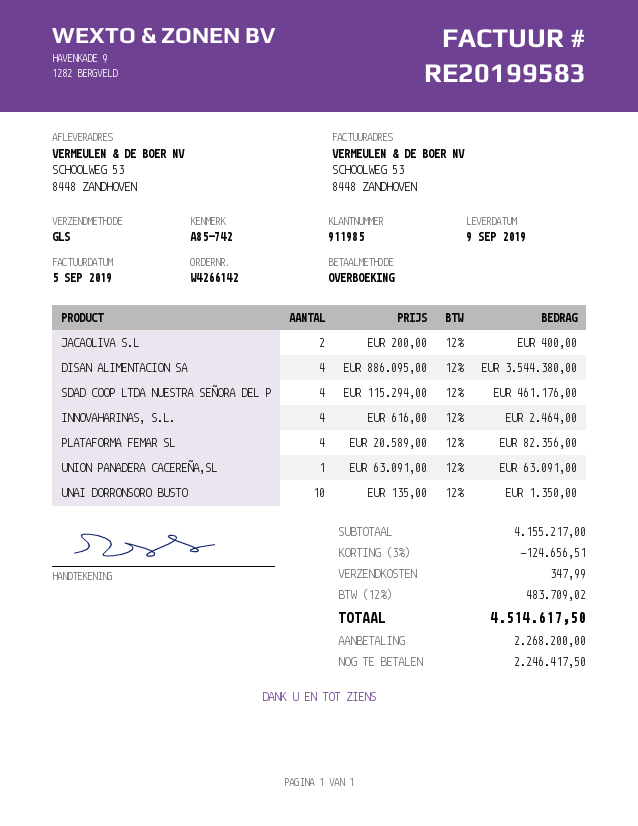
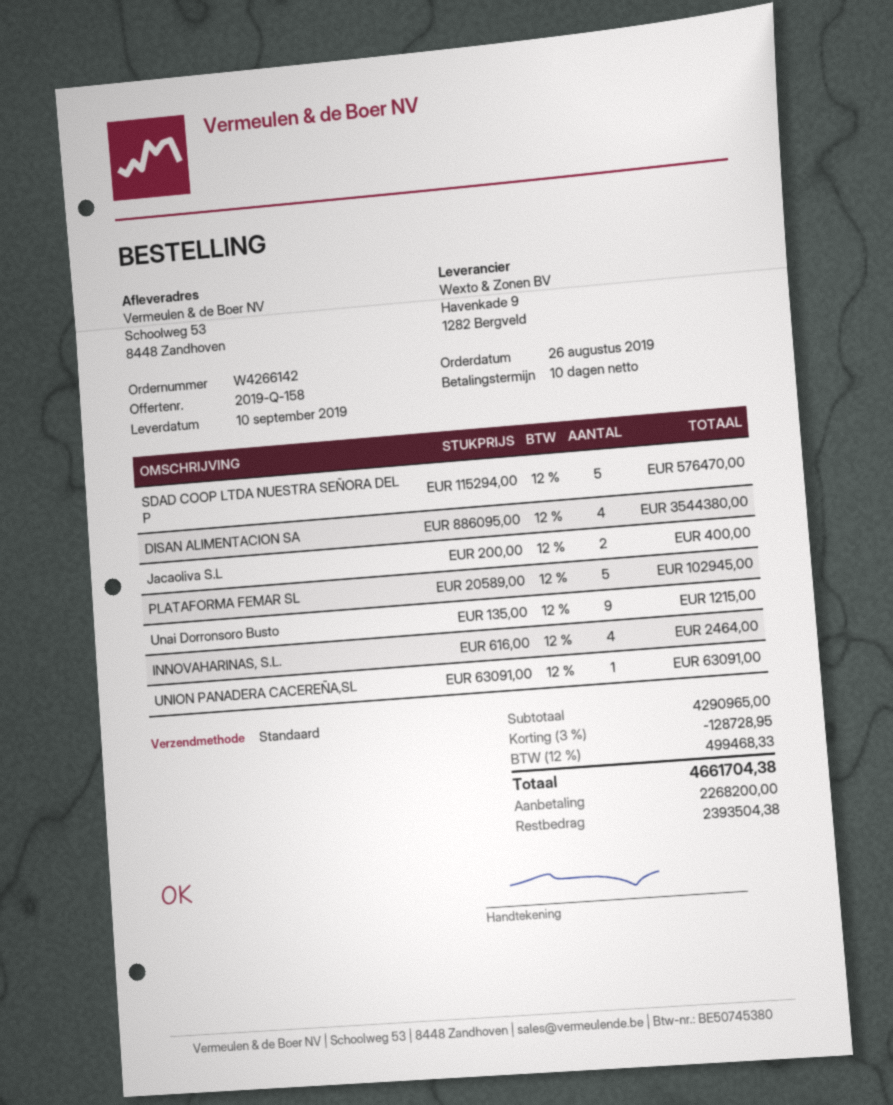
delivery date: 2019-09-09 -> 2019-09-10
shipping method: GLS -> standard
SDAD COOP LTDA NUESTRA SEÑORA DEL P: 4 x 115294.00 = 461176.00 -> 5 x 115294.00 = 576470.00
PLATAFORMA FEMAR SL: 4 x 20589.00 = 82356.00 -> 5 x 20589.00 = 102945.00
UNAI DORRONSORO BUSTO: 10 x 135.00 = 1350.00 -> 9 x 135.00 = 1215.00
subtotal: 4155217.00 -> 4290965.00
discount: 3% = 124656.51 -> 3% = 128728.95
shipping: 347.99 -> none
tax: 12% = 483709.02 -> 12% = 499468.33
total: 4514617.50 -> 4661704.38
balance: 2246417.50 -> 2393504.38

